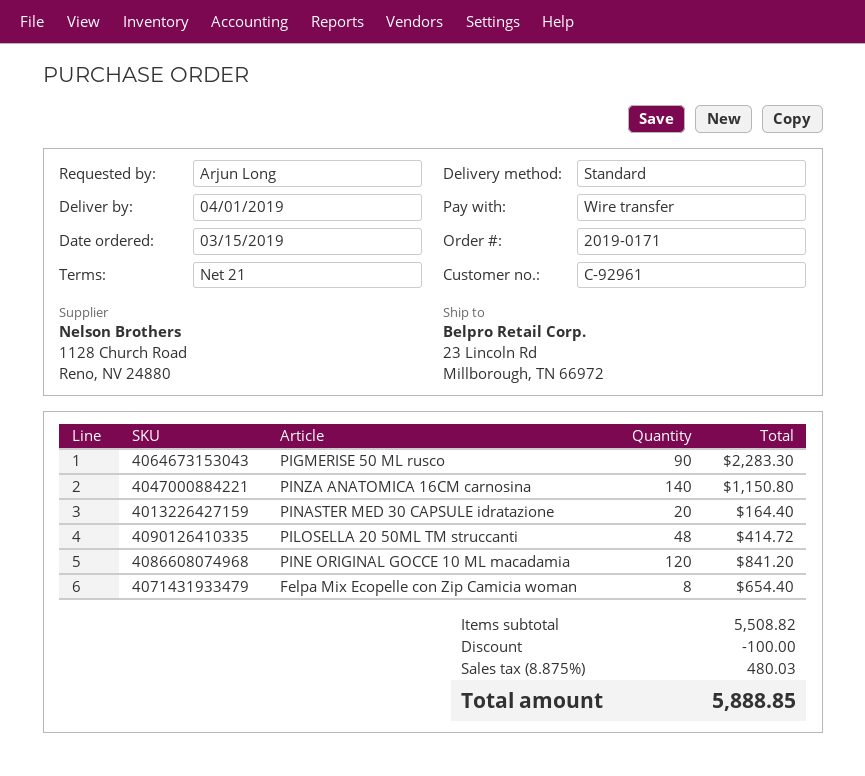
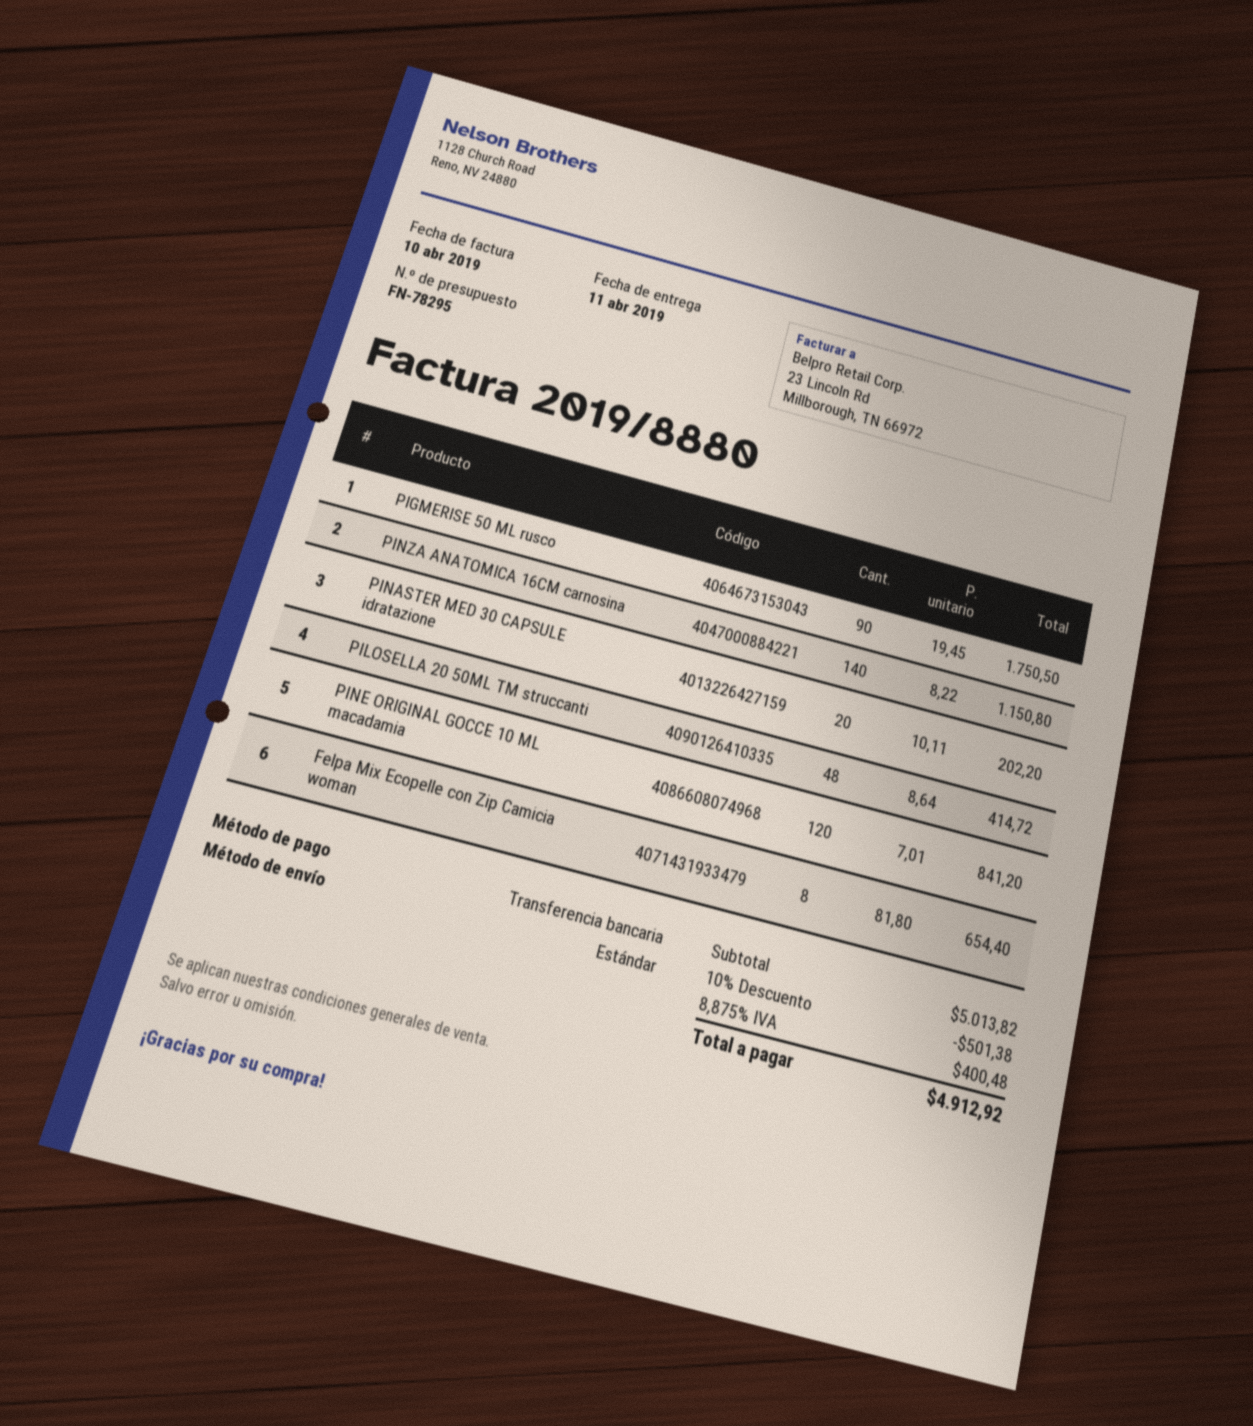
delivery date: 2019-04-01 -> 2019-04-11
PIGMERISE 50 ML rusco: 90 for 2283.30 -> 90 for 1750.50
PINASTER MED 30 CAPSULE idratazione: 20 for 164.40 -> 20 for 202.20
subtotal: 5508.82 -> 5013.82
discount: 100.00 -> 501.38
tax: 8.875% = 480.03 -> 8.875% = 400.48
total: 5888.85 -> 4912.92

